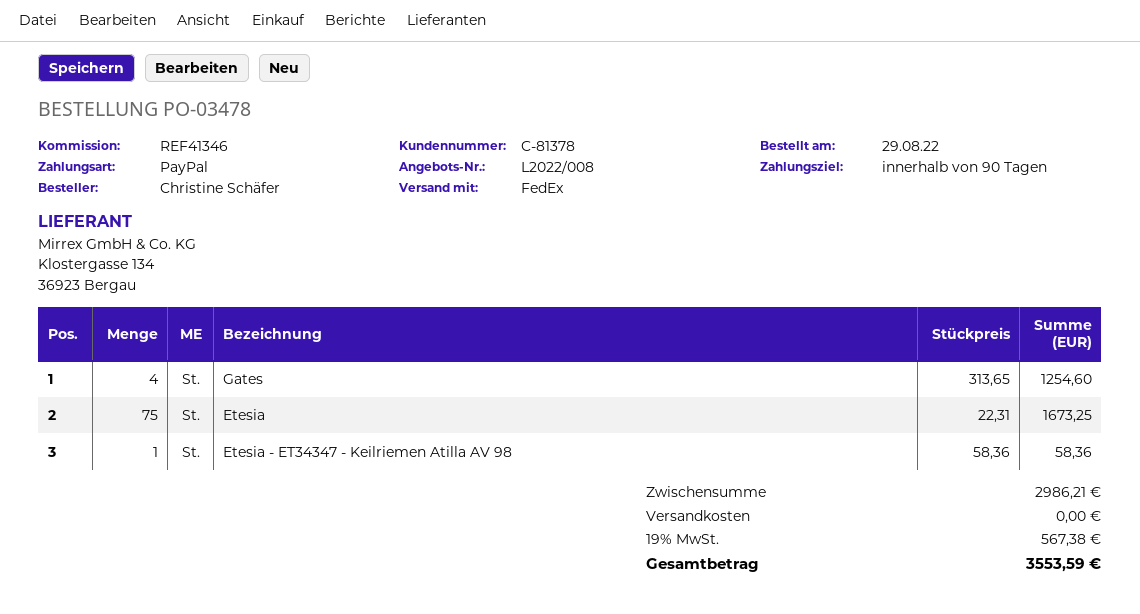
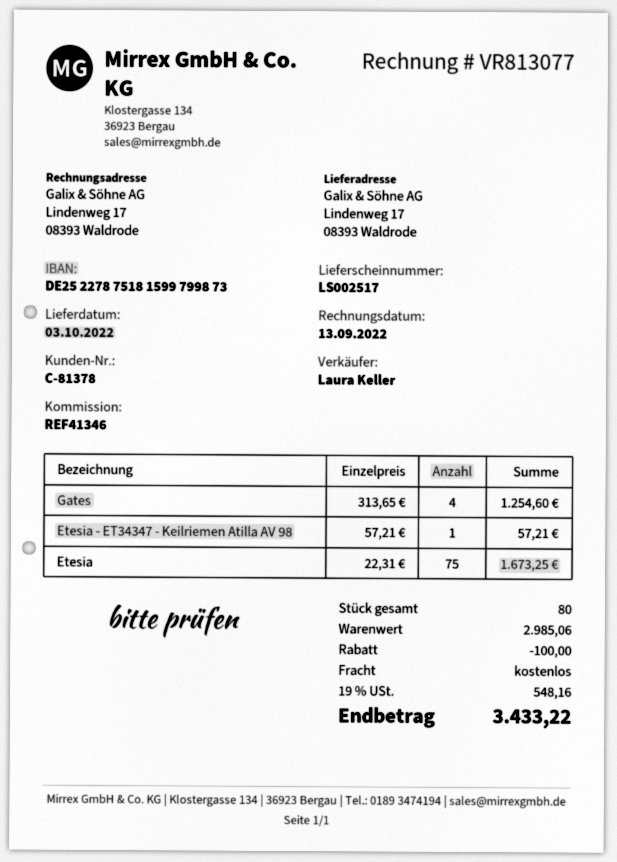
Etesia - ET34347 - Keilriemen Atilla AV 98: 1 x 58.36 = 58.36 -> 1 x 57.21 = 57.21
subtotal: 2986.21 -> 2985.06
discount: none -> 100.00
tax: 19% = 567.38 -> 19% = 548.16
total: 3553.59 -> 3433.22

